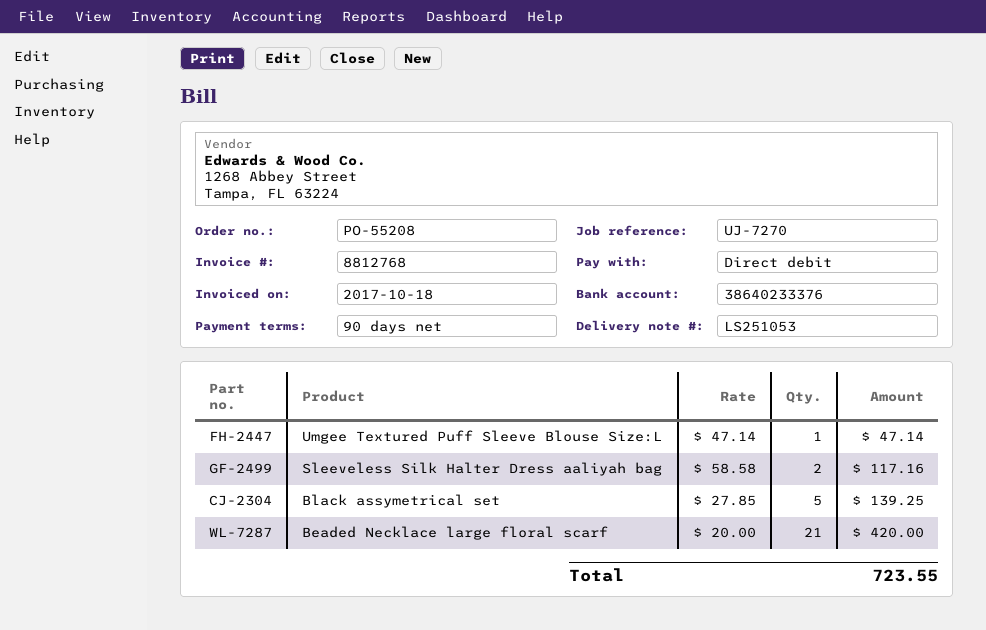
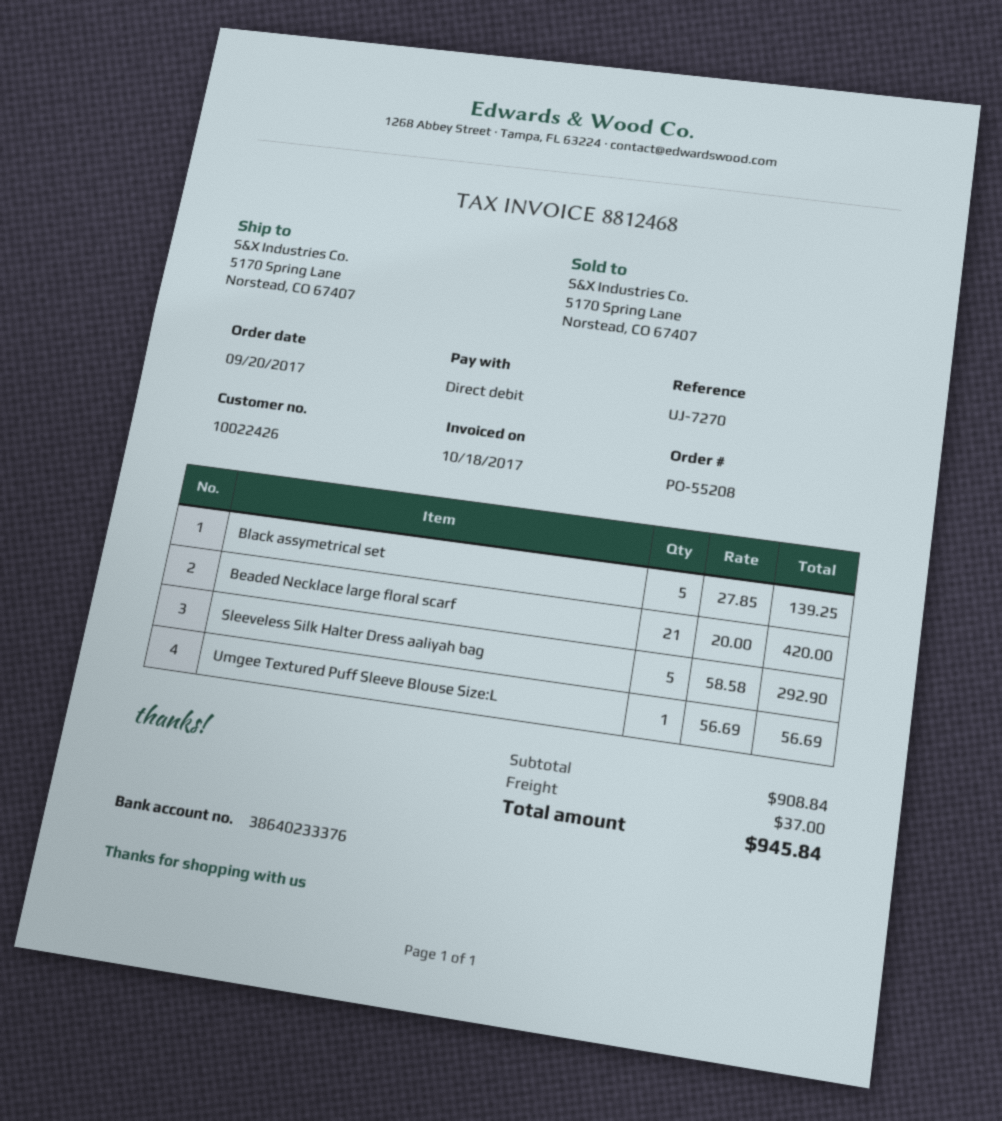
invoice number: 8812768 -> 8812468
Umgee Textured Puff Sleeve Blouse Size:L: 1 x 47.14 = 47.14 -> 1 x 56.69 = 56.69
Sleeveless Silk Halter Dress aaliyah bag: 2 x 58.58 = 117.16 -> 5 x 58.58 = 292.90
shipping: none -> 37.00
total: 723.55 -> 945.84

